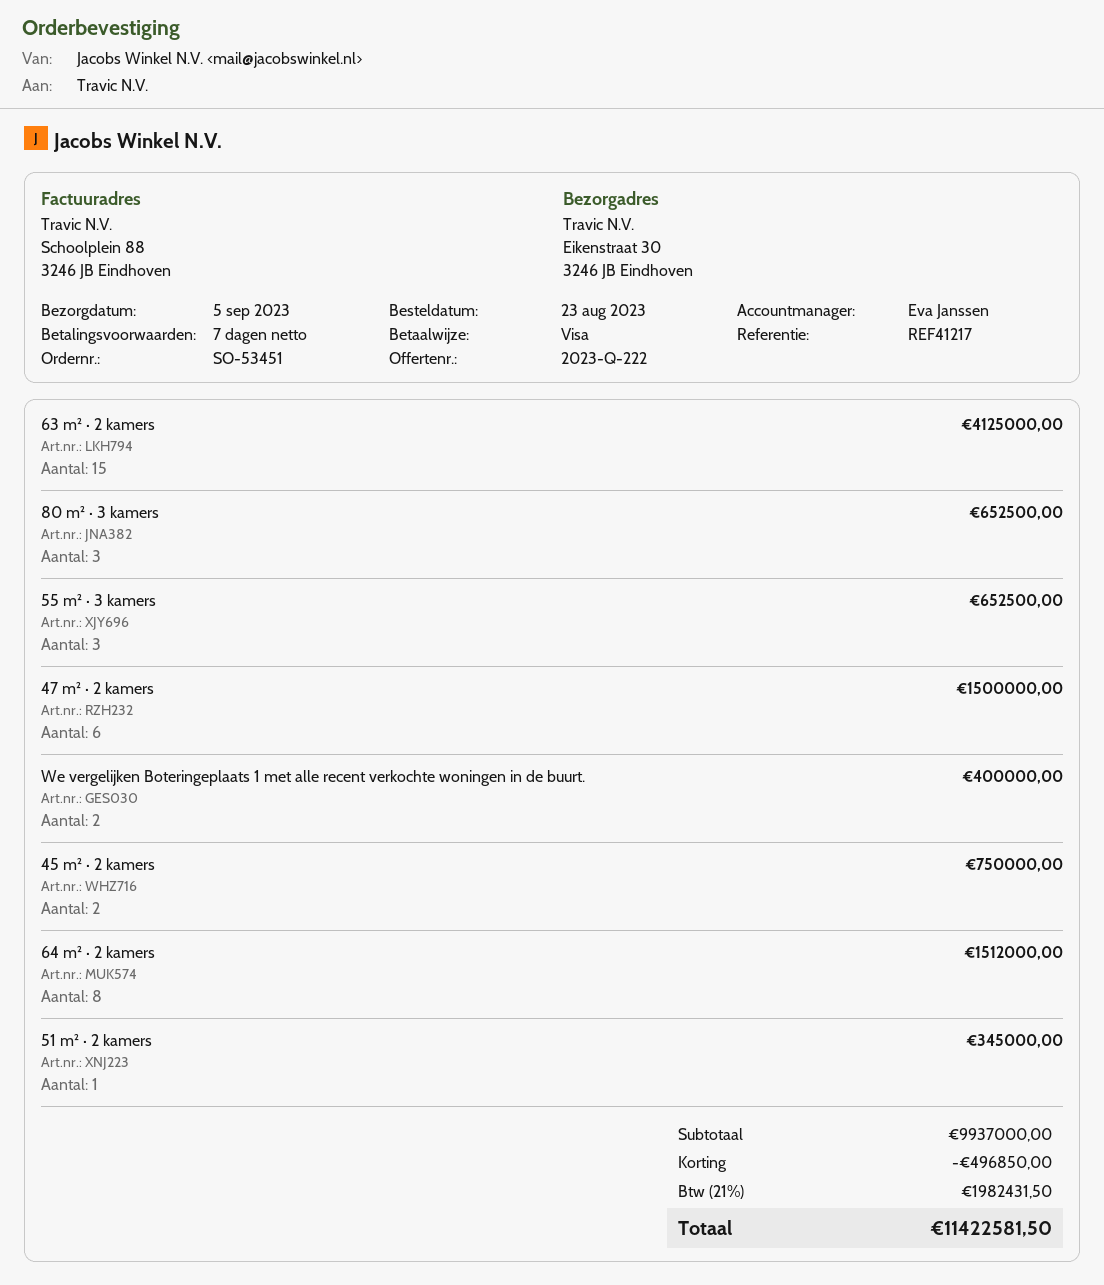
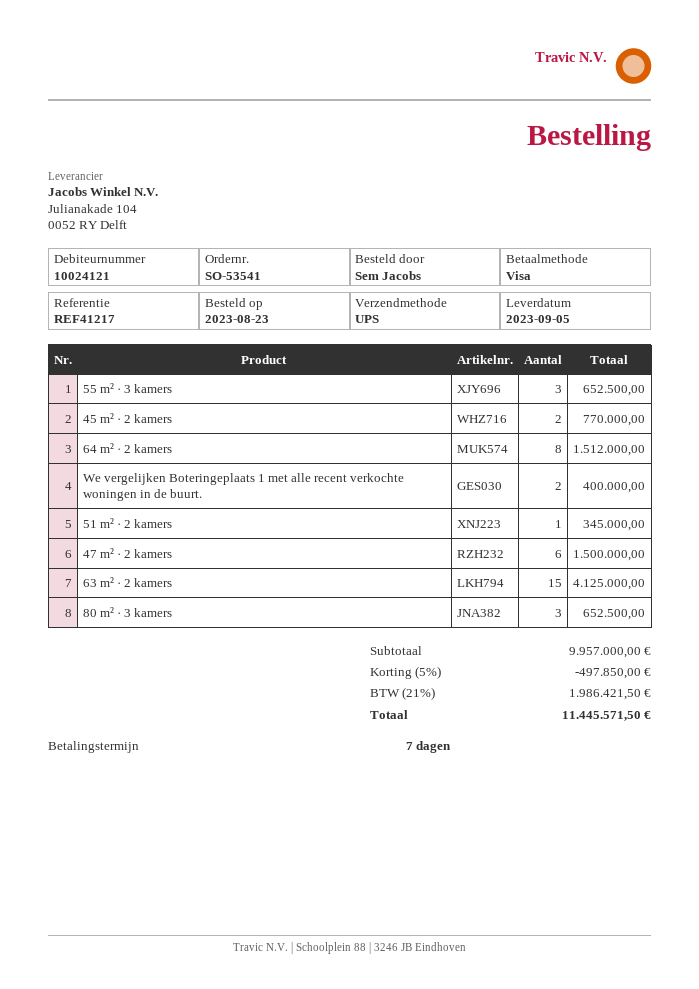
order number: SO-53451 -> SO-53541
45 m² · 2 kamers: 2 for 750000.00 -> 2 for 770000.00
subtotal: 9937000.00 -> 9957000.00
discount: 496850.00 -> 497850.00
tax: 21% = 1982431.50 -> 21% = 1986421.50
total: 11422581.50 -> 11445571.50

